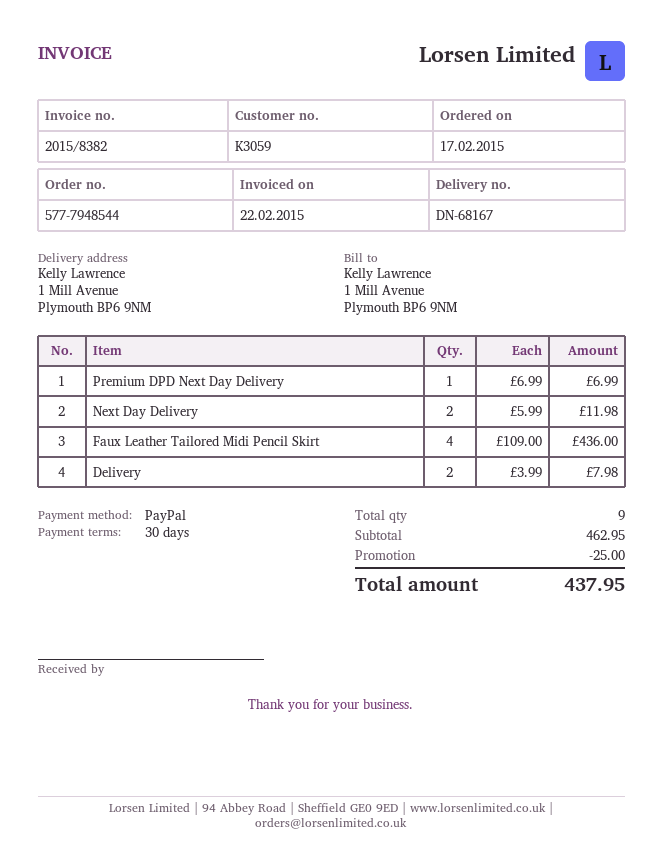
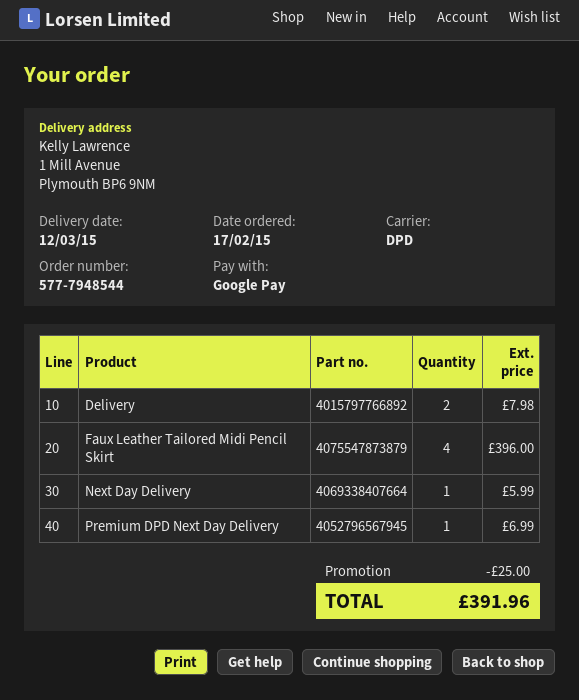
payment method: PayPal -> Google Pay
Next Day Delivery: 2 for 11.98 -> 1 for 5.99
Faux Leather Tailored Midi Pencil Skirt: 4 for 436.00 -> 4 for 396.00
total: 437.95 -> 391.96

